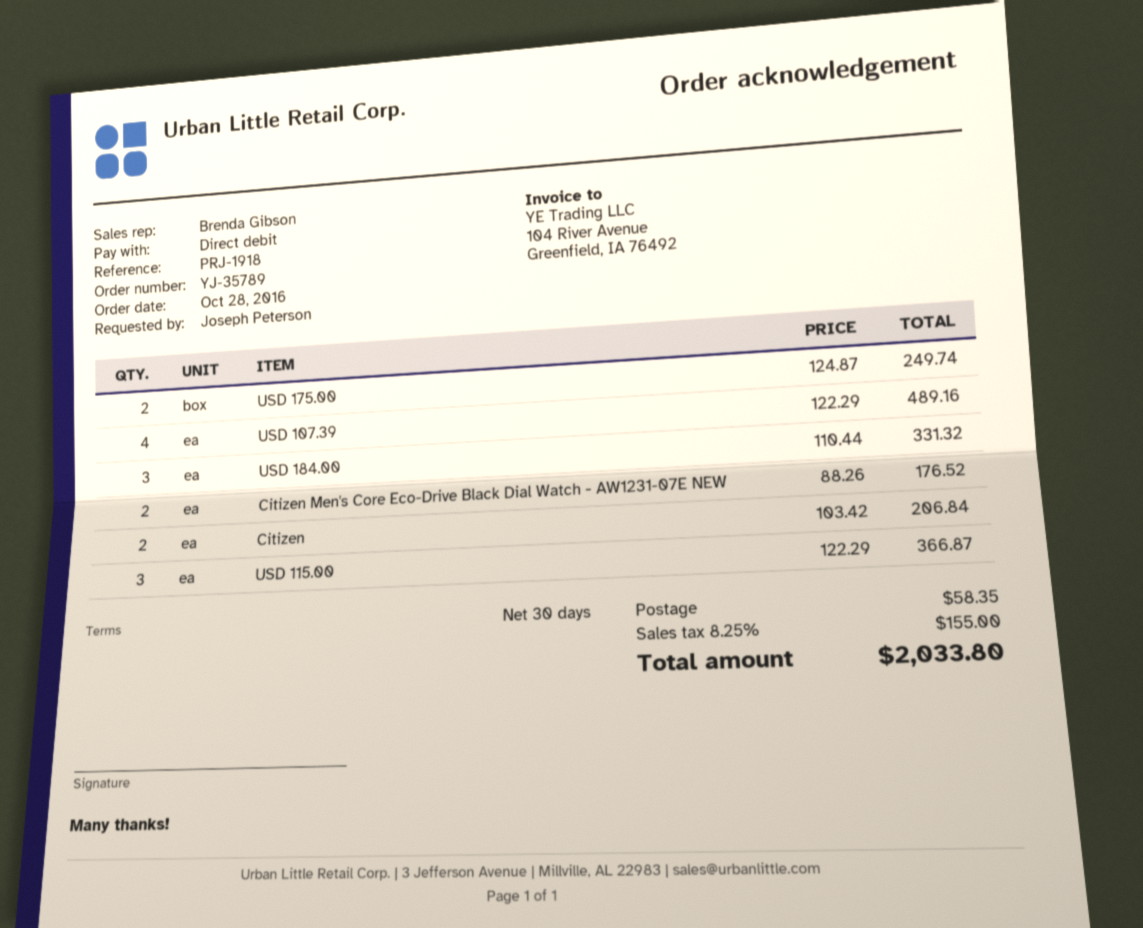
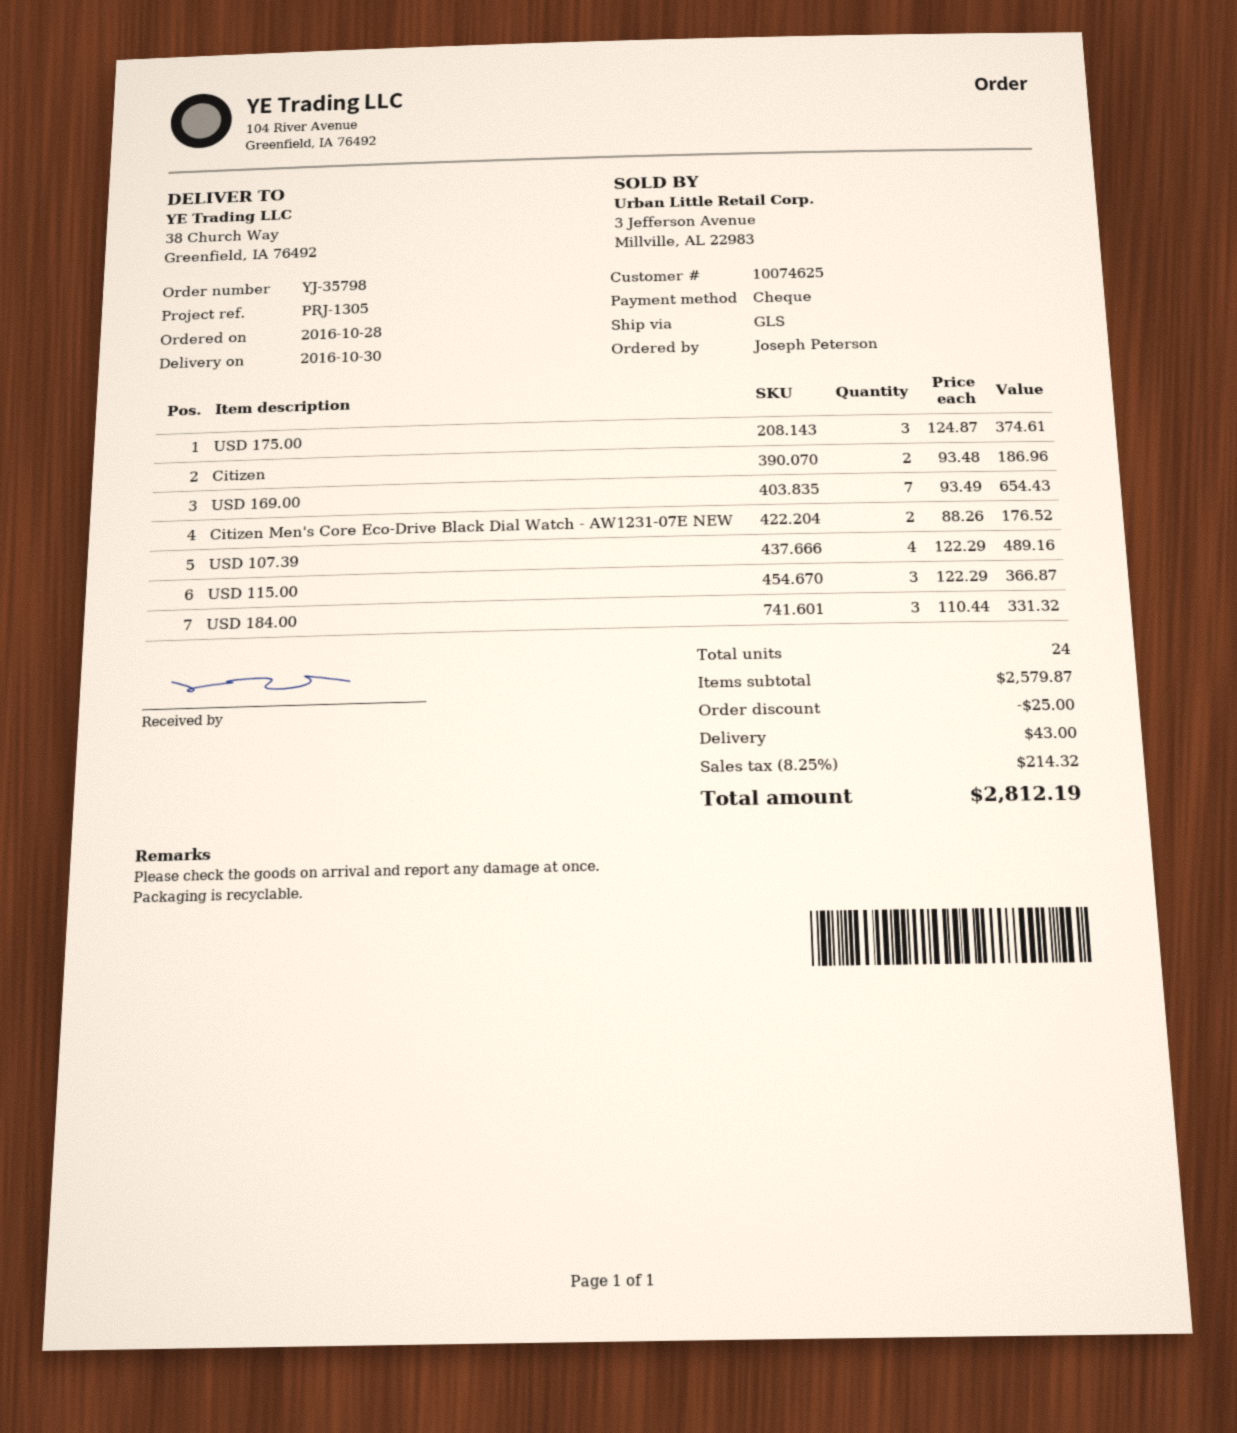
order number: YJ-35789 -> YJ-35798
reference: PRJ-1918 -> PRJ-1305
payment method: direct debit -> cheque
USD 175.00: 2 x 124.87 = 249.74 -> 3 x 124.87 = 374.61
Citizen: 2 x 103.42 = 206.84 -> 2 x 93.48 = 186.96
USD 169.00: none -> 7 x 93.49 = 654.43
discount: none -> 25.00
shipping: 58.35 -> 43.00
tax: 8.25% = 155.00 -> 8.25% = 214.32
total: 2033.80 -> 2812.19

